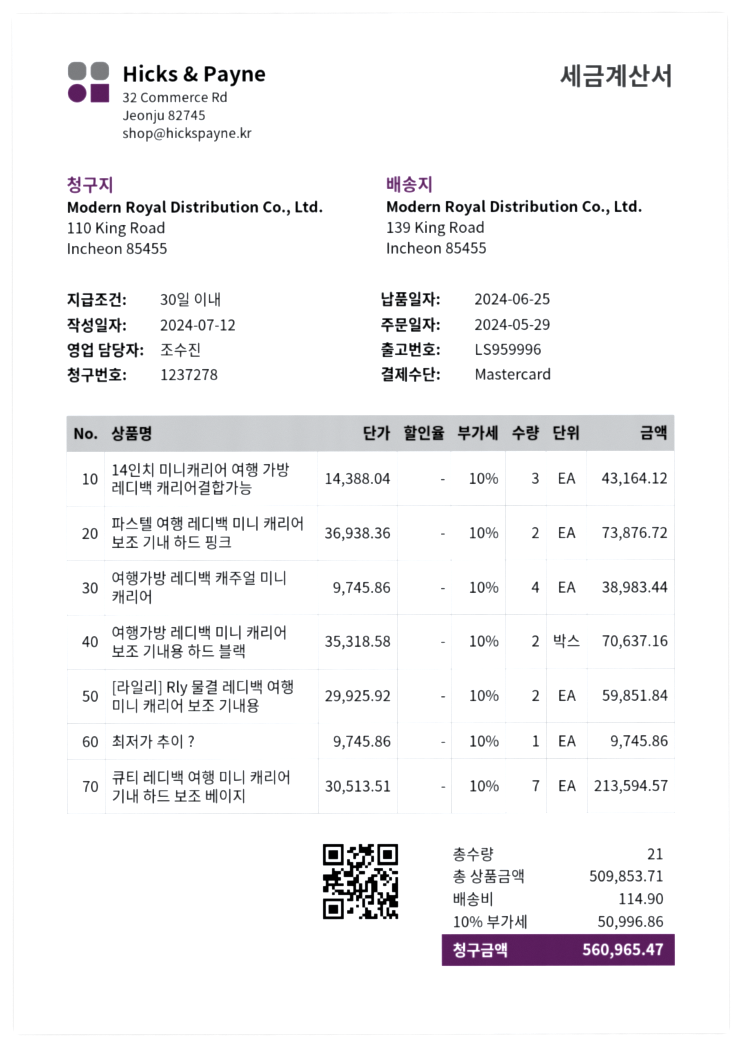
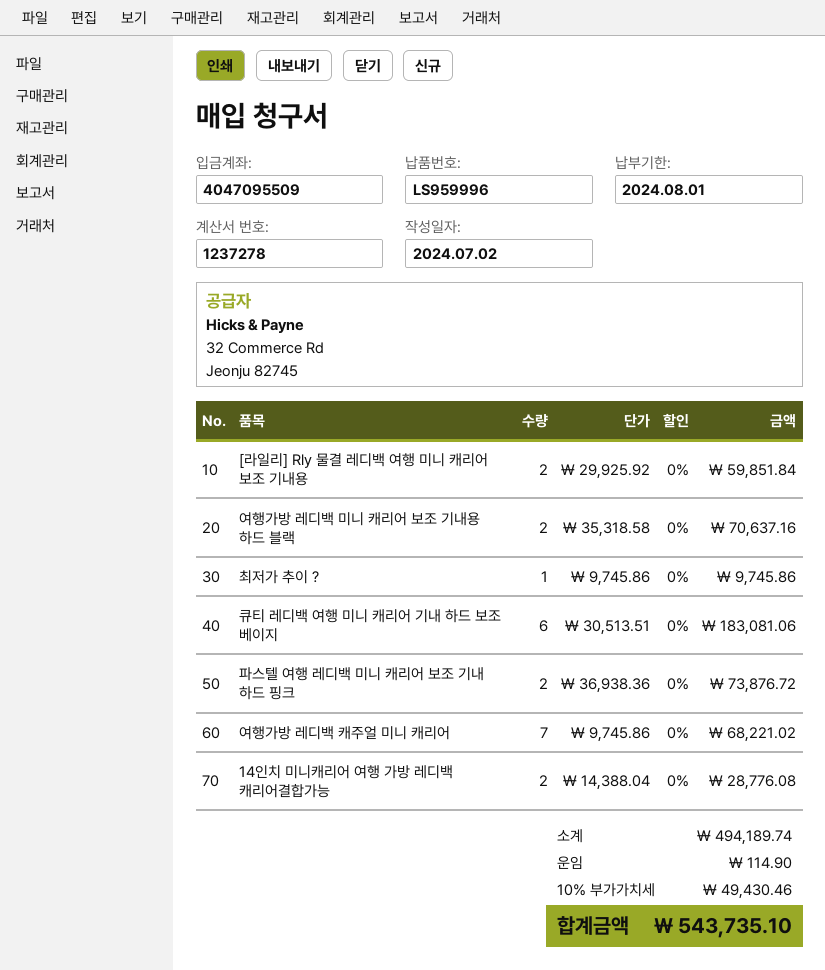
invoice date: 2024-07-12 -> 2024-07-02
14인치 미니캐리어 여행 가방 레디백 캐리어결합가능: 3 x 14388.04 = 43164.12 -> 2 x 14388.04 = 28776.08
여행가방 레디백 캐주얼 미니 캐리어: 4 x 9745.86 = 38983.44 -> 7 x 9745.86 = 68221.02
큐티 레디백 여행 미니 캐리어 기내 하드 보조 베이지: 7 x 30513.51 = 213594.57 -> 6 x 30513.51 = 183081.06
subtotal: 509853.71 -> 494189.74
tax: 10% = 50996.86 -> 10% = 49430.46
total: 560965.47 -> 543735.10

